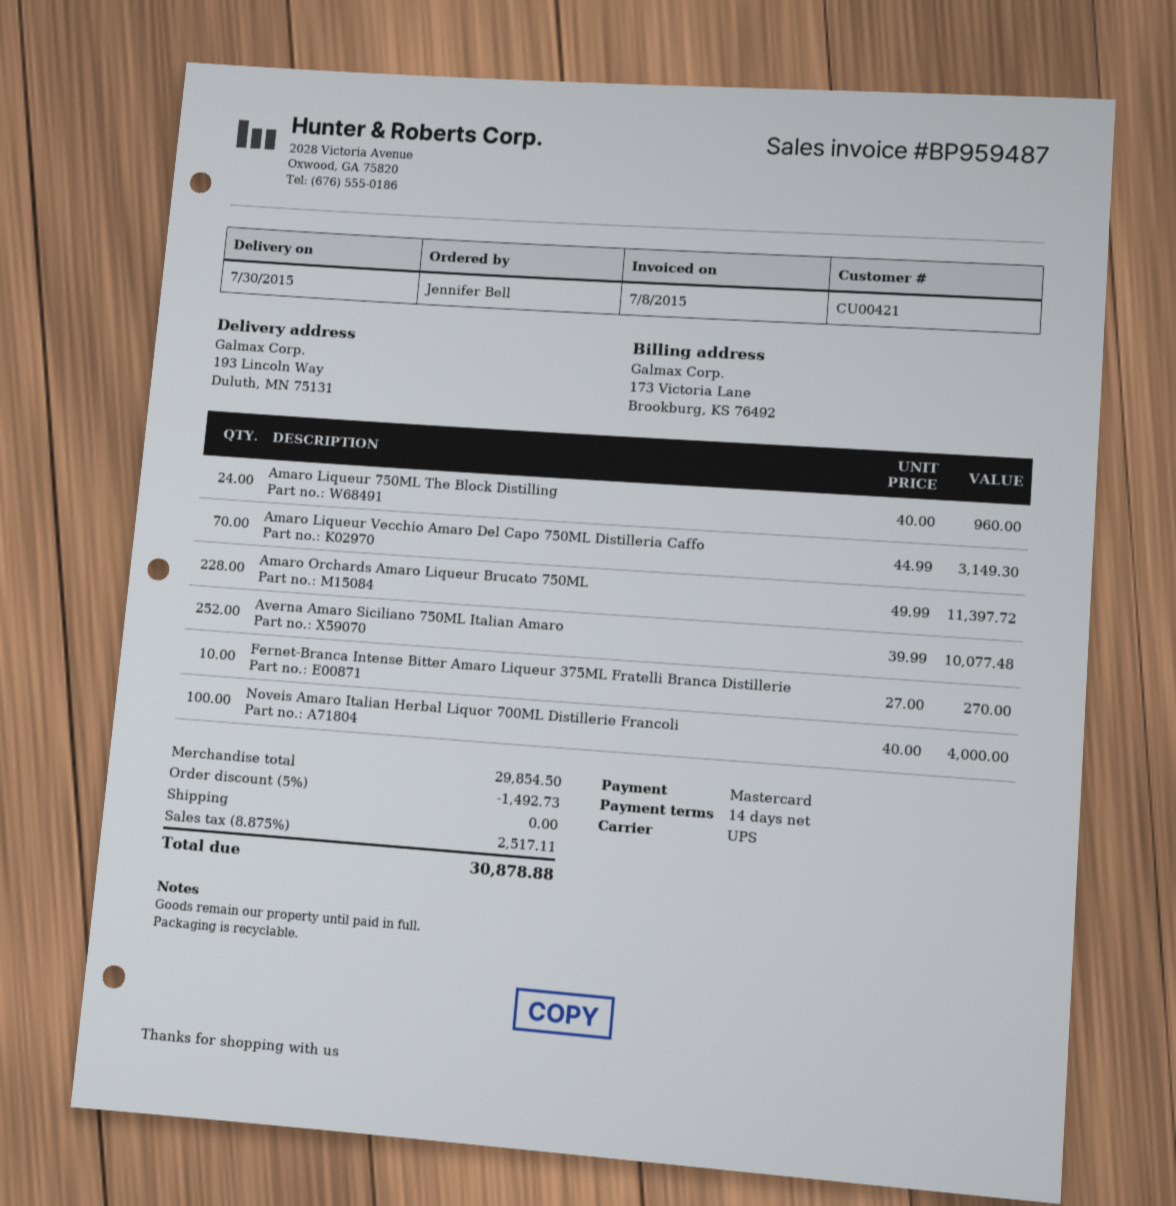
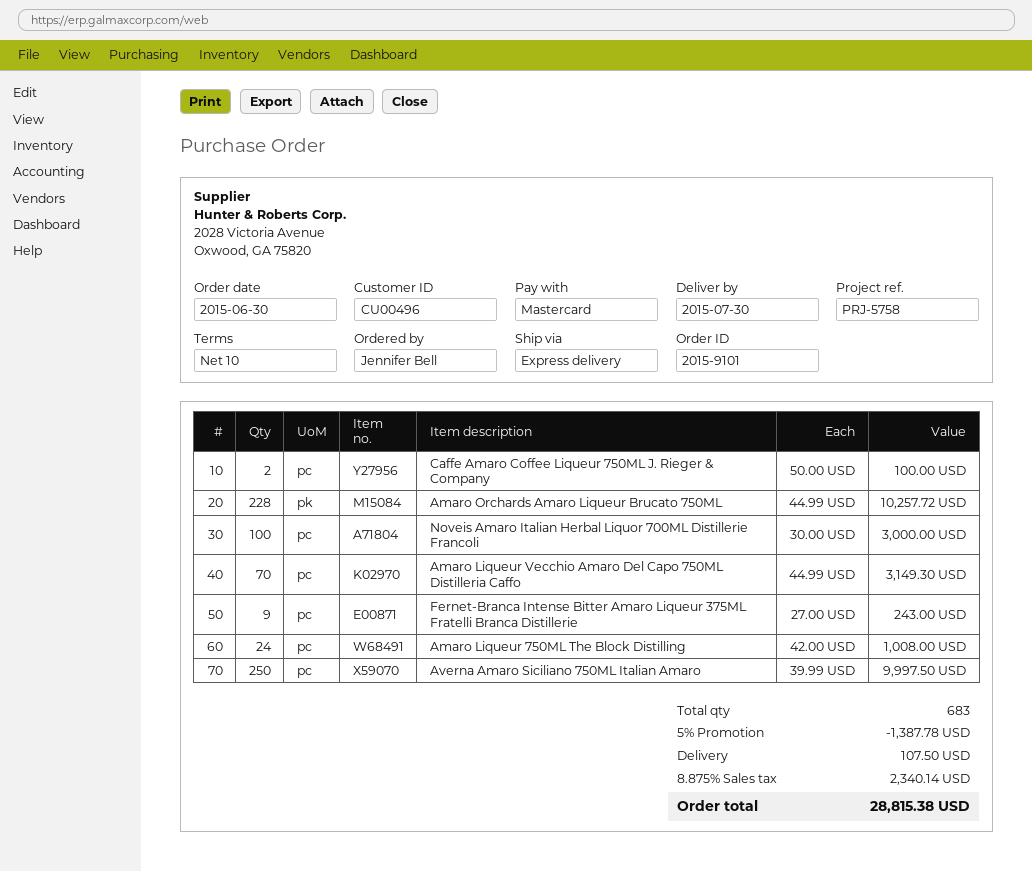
payment terms: 14 days -> 10 days
customer number: CU00421 -> CU00496
shipping method: UPS -> express
Amaro Liqueur 750ML The Block Distilling: 24 x 40.00 = 960.00 -> 24 x 42.00 = 1008.00
Amaro Orchards Amaro Liqueur Brucato 750ML: 228 x 49.99 = 11397.72 -> 228 x 44.99 = 10257.72
Averna Amaro Siciliano 750ML Italian Amaro: 252 x 39.99 = 10077.48 -> 250 x 39.99 = 9997.50
Fernet-Branca Intense Bitter Amaro Liqueur 375ML Fratelli Branca Distillerie: 10 x 27.00 = 270.00 -> 9 x 27.00 = 243.00
Noveis Amaro Italian Herbal Liquor 700ML Distillerie Francoli: 100 x 40.00 = 4000.00 -> 100 x 30.00 = 3000.00
Caffe Amaro Coffee Liqueur 750ML J. Rieger & Company: none -> 2 x 50.00 = 100.00
discount: 5% = 1492.73 -> 5% = 1387.78
shipping: 0.00 -> 107.50
tax: 8.875% = 2517.11 -> 8.875% = 2340.14
total: 30878.88 -> 28815.38

